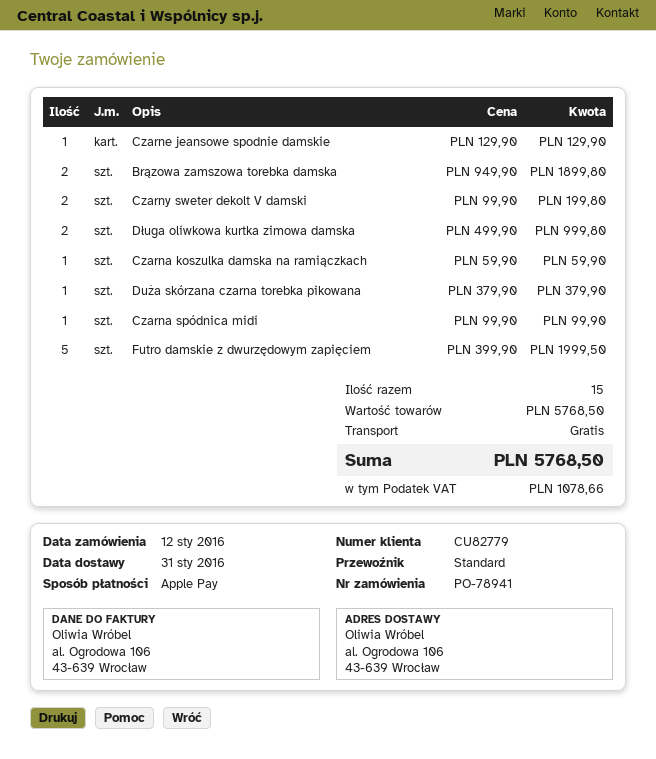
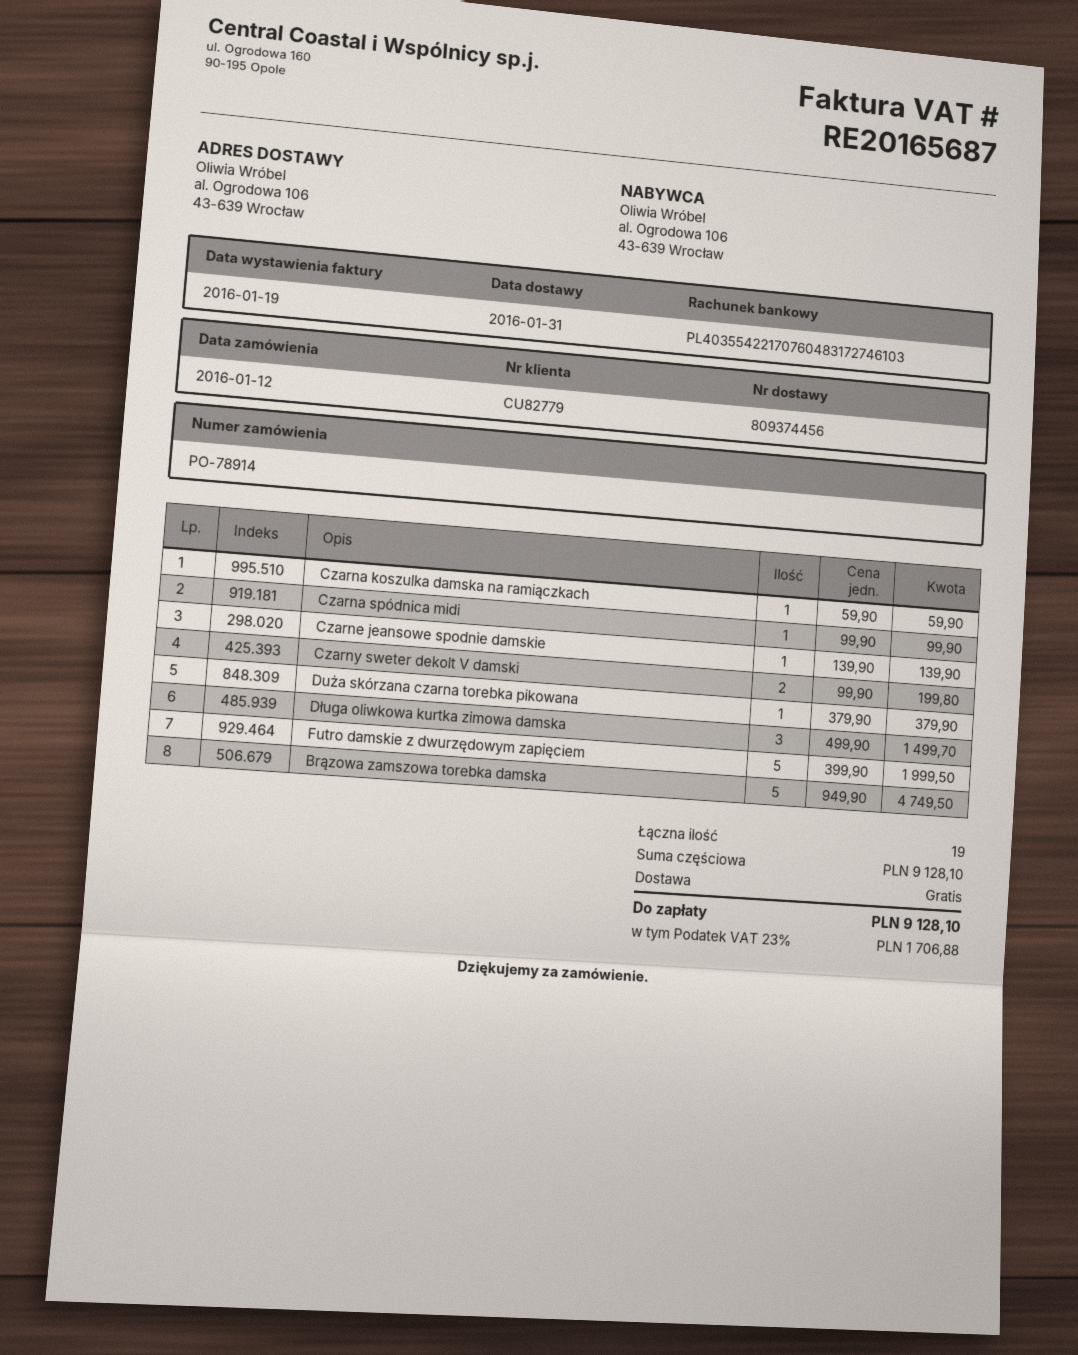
order number: PO-78941 -> PO-78914
Czarne jeansowe spodnie damskie: 1 x 129.90 = 129.90 -> 1 x 139.90 = 139.90
Brązowa zamszowa torebka damska: 2 x 949.90 = 1899.80 -> 5 x 949.90 = 4749.50
Długa oliwkowa kurtka zimowa damska: 2 x 499.90 = 999.80 -> 3 x 499.90 = 1499.70
total quantity: 15 -> 19
subtotal: 5768.50 -> 9128.10
tax: 1078.66 -> 1706.88
total: 5768.50 -> 9128.10

